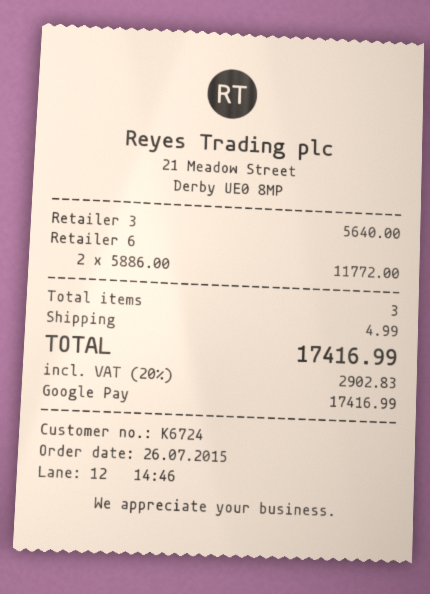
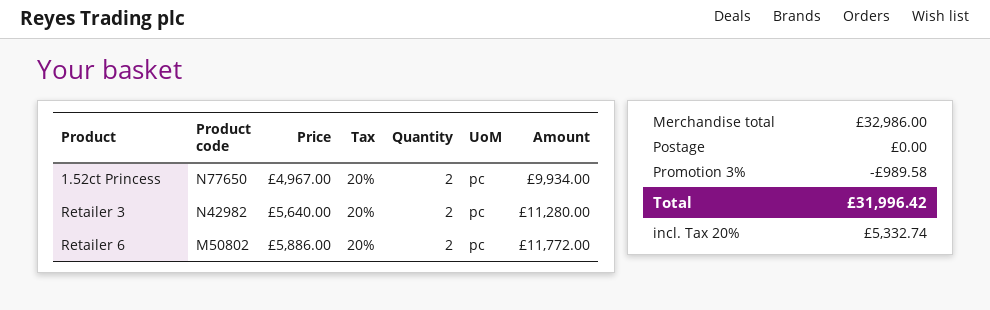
Retailer 3: 1 x 5640.00 = 5640.00 -> 2 x 5640.00 = 11280.00
1.52ct Princess: none -> 2 x 4967.00 = 9934.00
discount: none -> 3% = 989.58
shipping: 4.99 -> 0.00
tax: 20% = 2902.83 -> 20% = 5332.74
total: 17416.99 -> 31996.42

